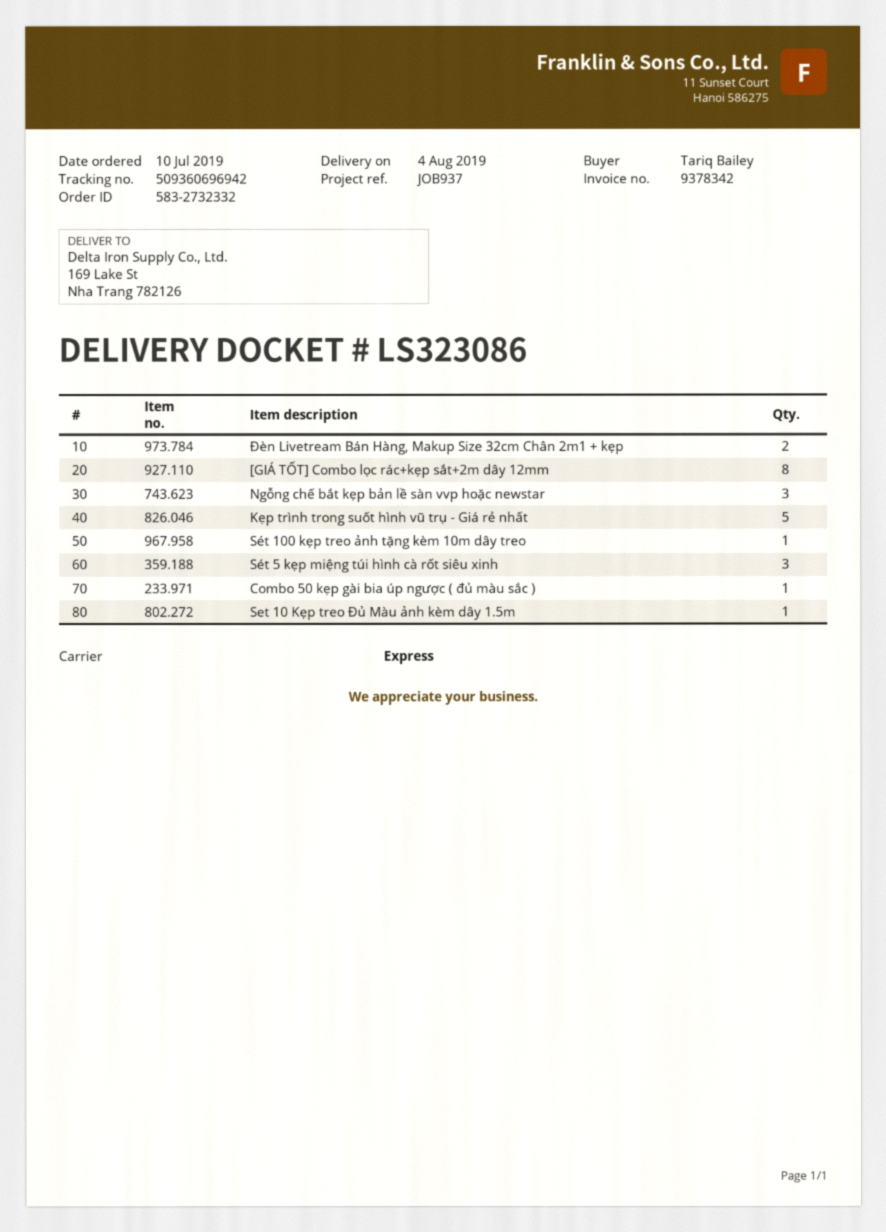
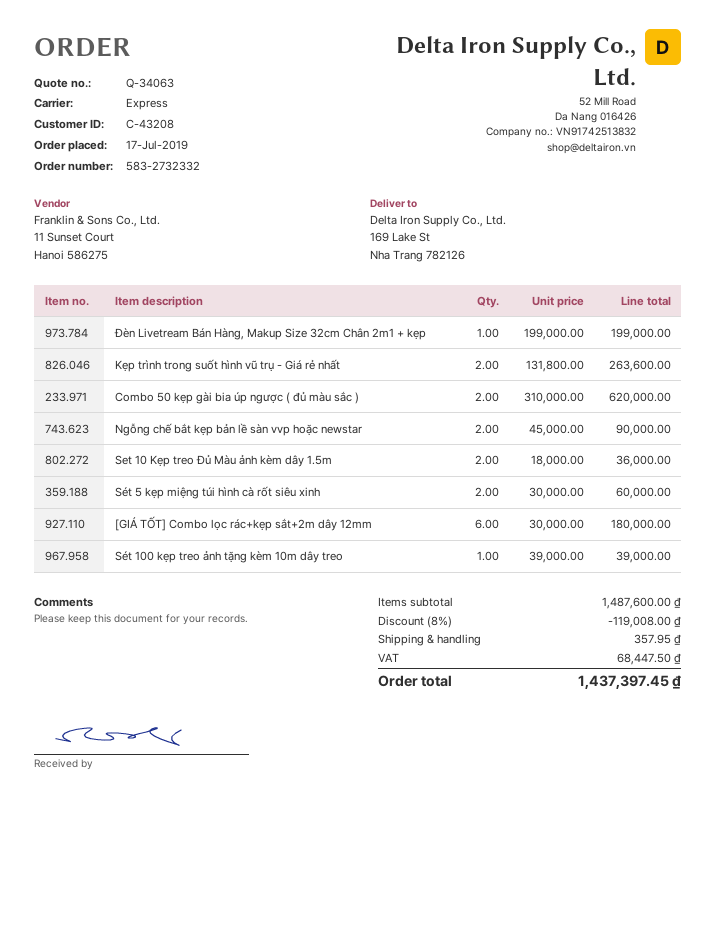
order date: 2019-07-10 -> 2019-07-17
Đèn Livetream Bán Hàng, Makup Size 32cm Chân 2m1 + kẹp: 2 -> 1
[GIÁ TỐT] Combo lọc rác+kẹp sắt+2m dây 12mm: 8 -> 6
Ngỗng chế bắt kẹp bản lề sàn vvp hoặc newstar: 3 -> 2
Kẹp trình trong suốt hình vũ trụ - Giá rẻ nhất: 5 -> 2
Sét 5 kẹp miệng túi hình cà rốt siêu xinh: 3 -> 2
Combo 50 kẹp gài bia úp ngược ( đủ màu sắc ): 1 -> 2
Set 10 Kẹp treo Đủ Màu ảnh kèm dây 1.5m: 1 -> 2

